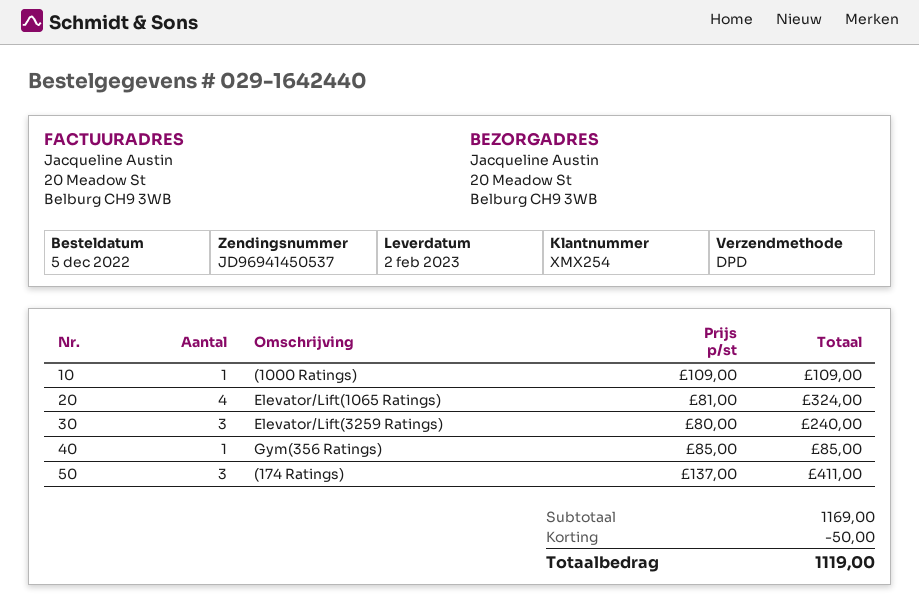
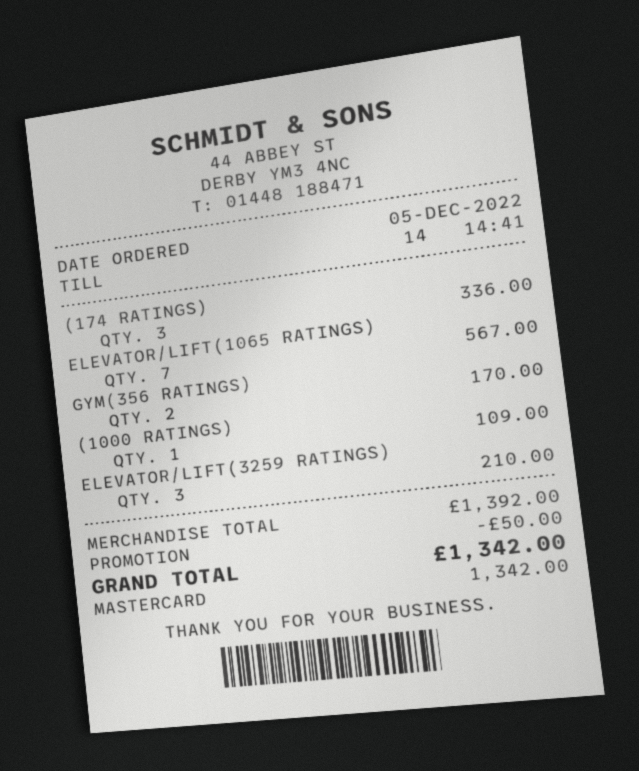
Elevator/Lift(1065 Ratings): 4 for 324.00 -> 7 for 567.00
Elevator/Lift(3259 Ratings): 3 for 240.00 -> 3 for 210.00
Gym(356 Ratings): 1 for 85.00 -> 2 for 170.00
(174 Ratings): 3 for 411.00 -> 3 for 336.00
subtotal: 1169.00 -> 1392.00
total: 1119.00 -> 1342.00

